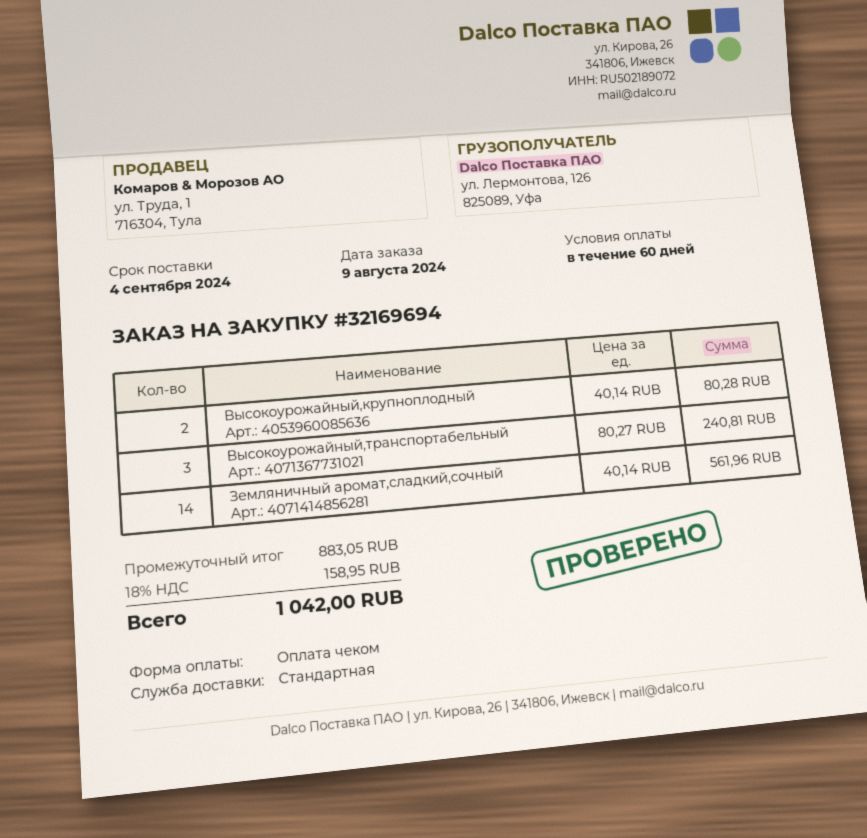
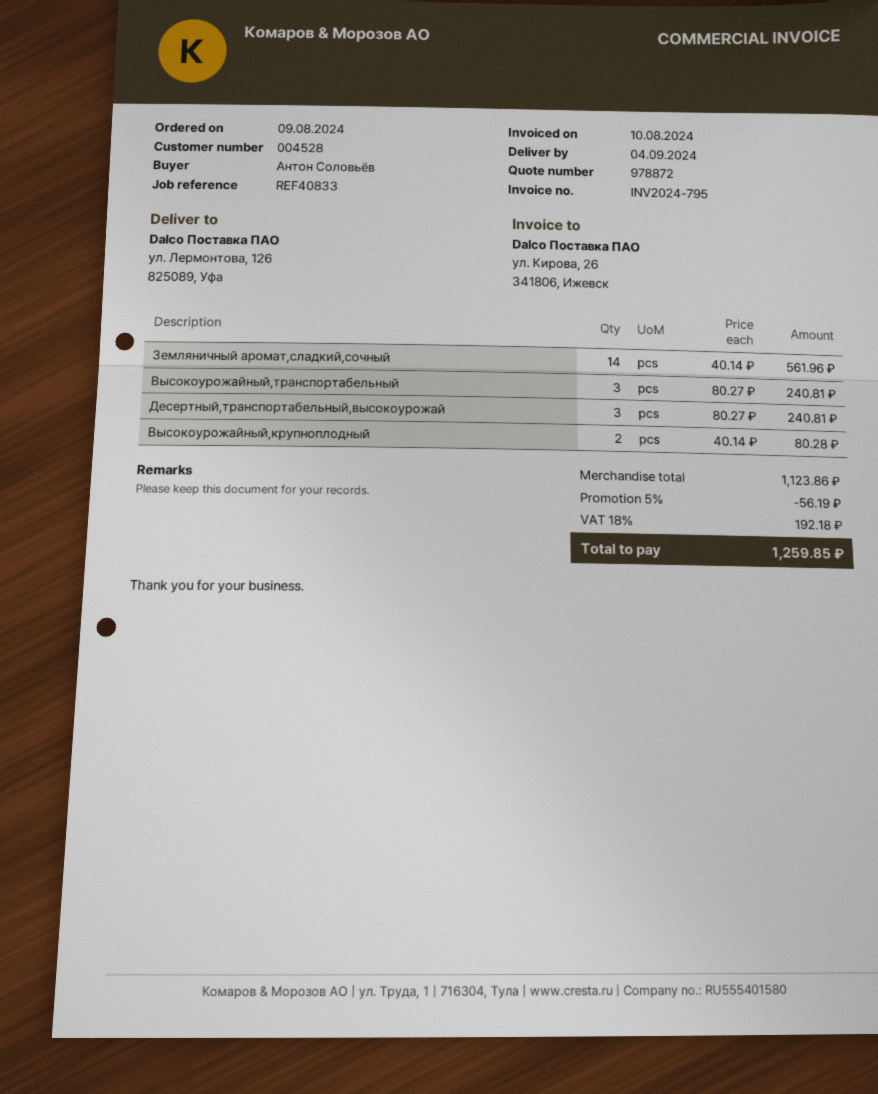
Десертный,транспортабельный,высокоурожай: none -> 3 x 80.27 = 240.81
subtotal: 883.05 -> 1123.86
discount: none -> 5% = 56.19
tax: 18% = 158.95 -> 18% = 192.18
total: 1042.00 -> 1259.85

